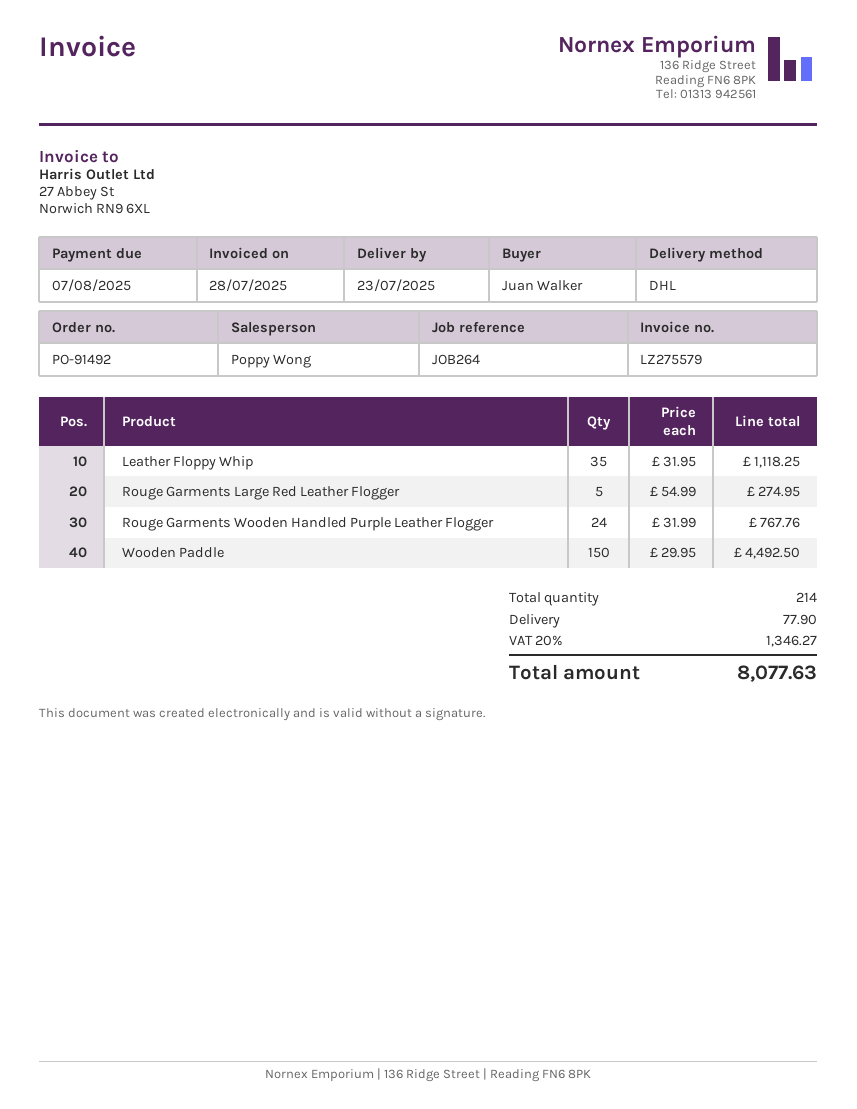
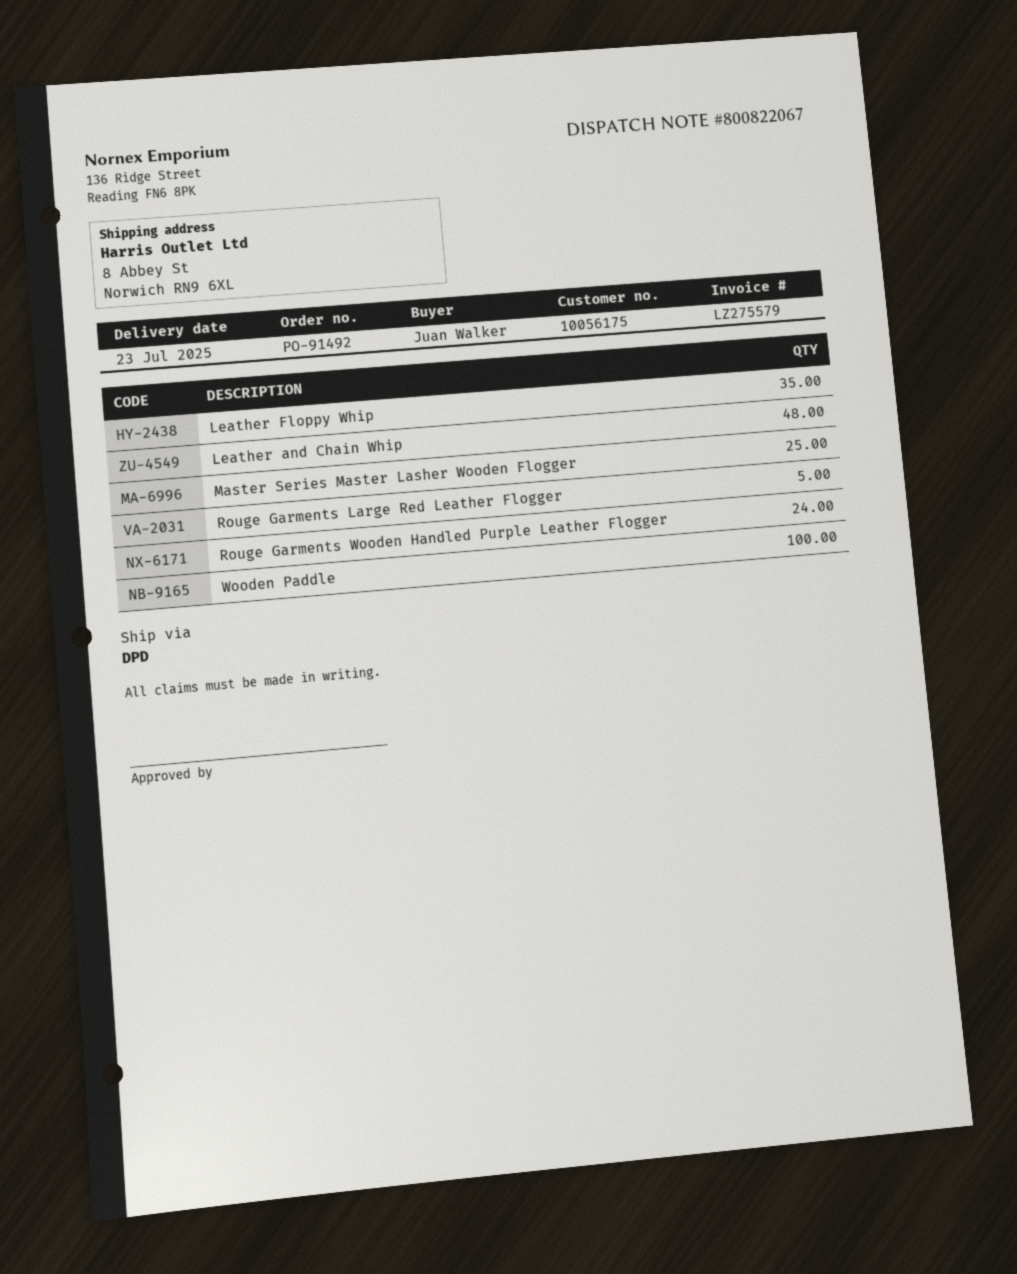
shipping method: DHL -> DPD
Wooden Paddle: 150 -> 100
Leather and Chain Whip: none -> 48
Master Series Master Lasher Wooden Flogger: none -> 25

